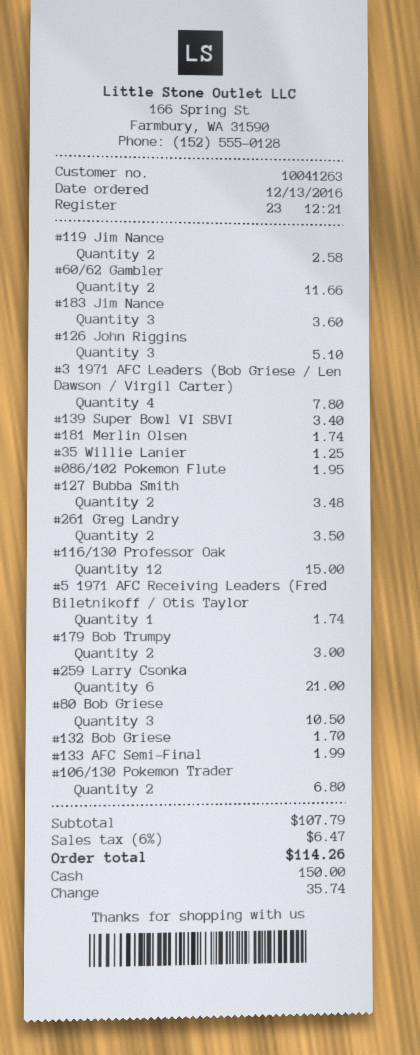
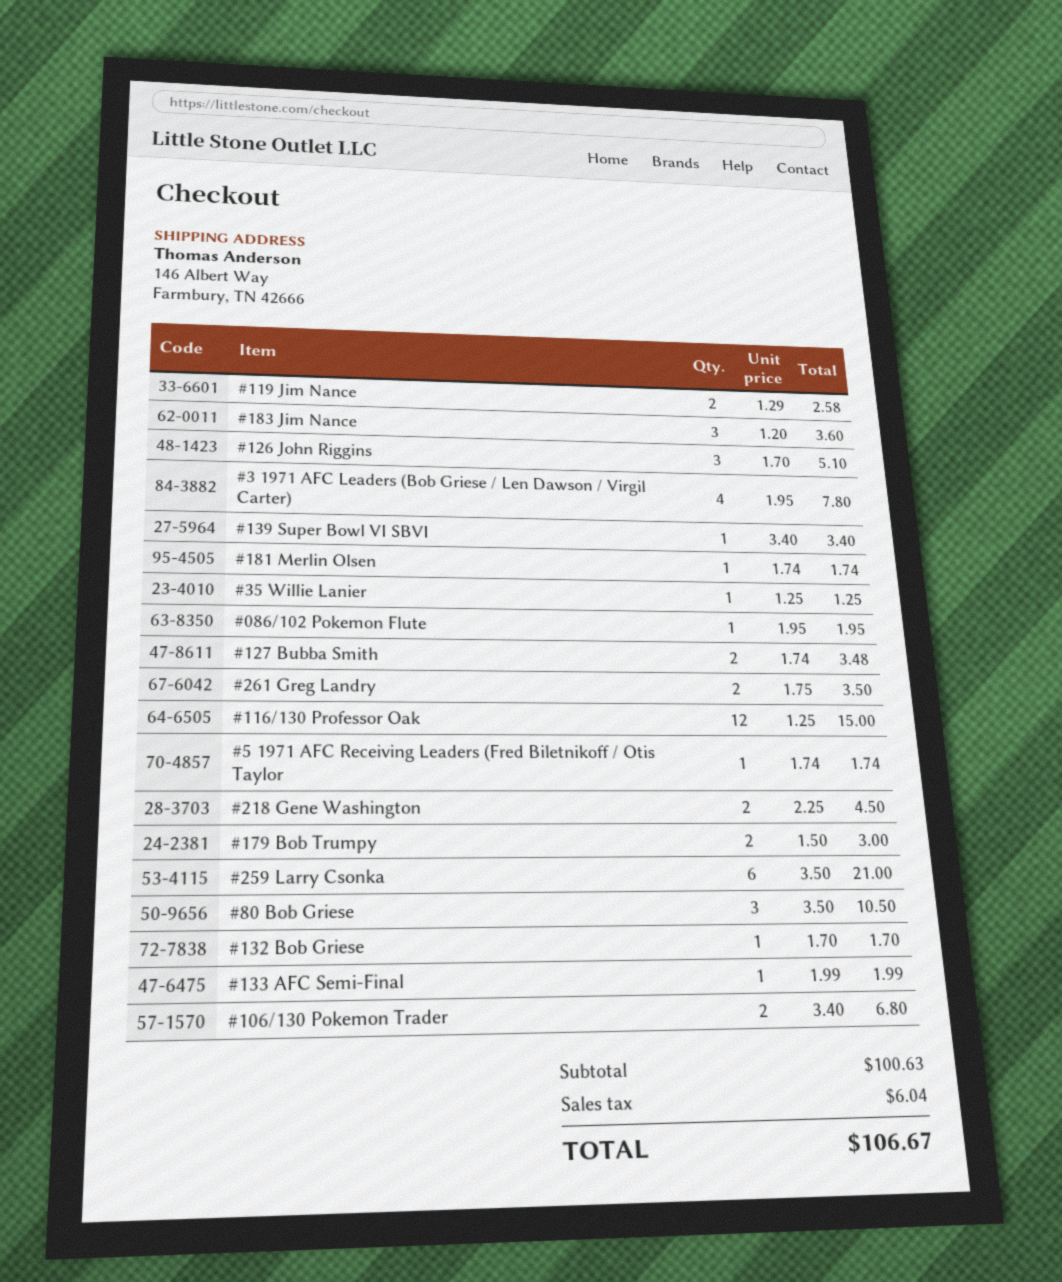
#60/62 Gambler: 2 for 11.66 -> none
#218 Gene Washington: none -> 2 for 4.50
subtotal: 107.79 -> 100.63
tax: 6.47 -> 6.04
total: 114.26 -> 106.67

